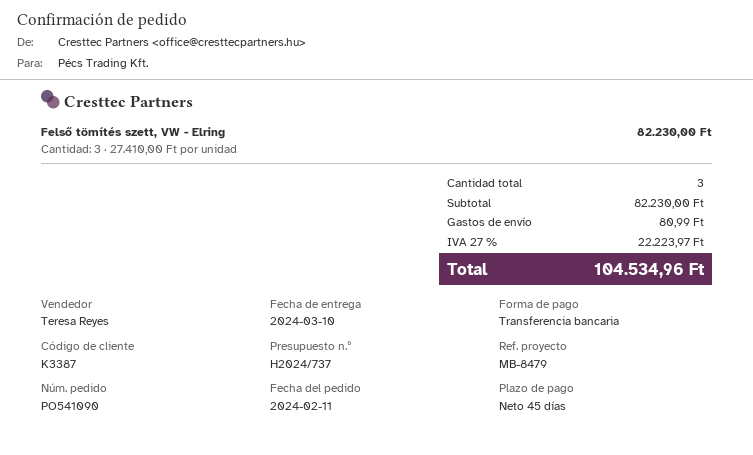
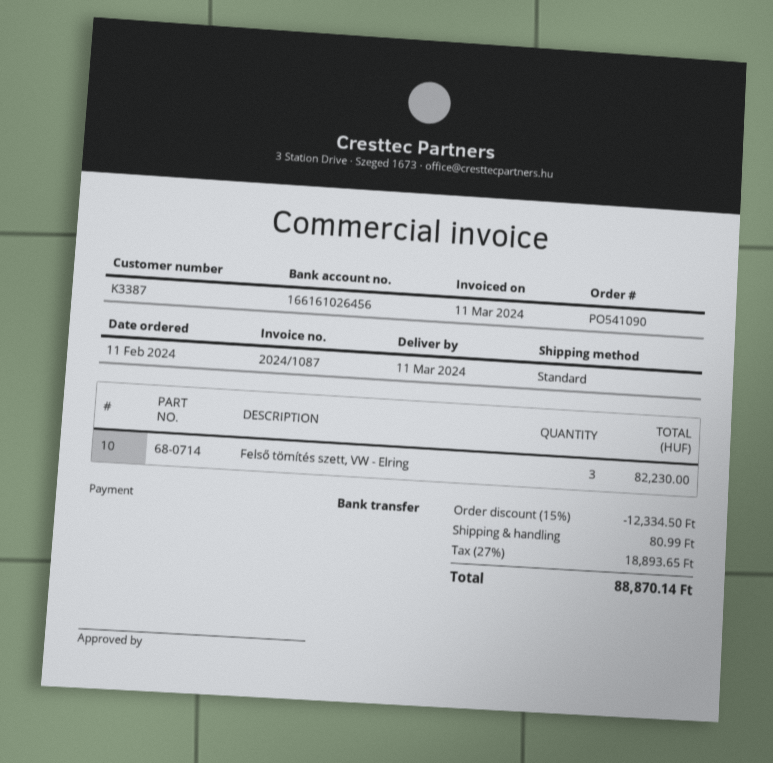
delivery date: 2024-03-10 -> 2024-03-11
discount: none -> 15% = 12334.50
tax: 27% = 22223.97 -> 27% = 18893.65
total: 104534.96 -> 88870.14

